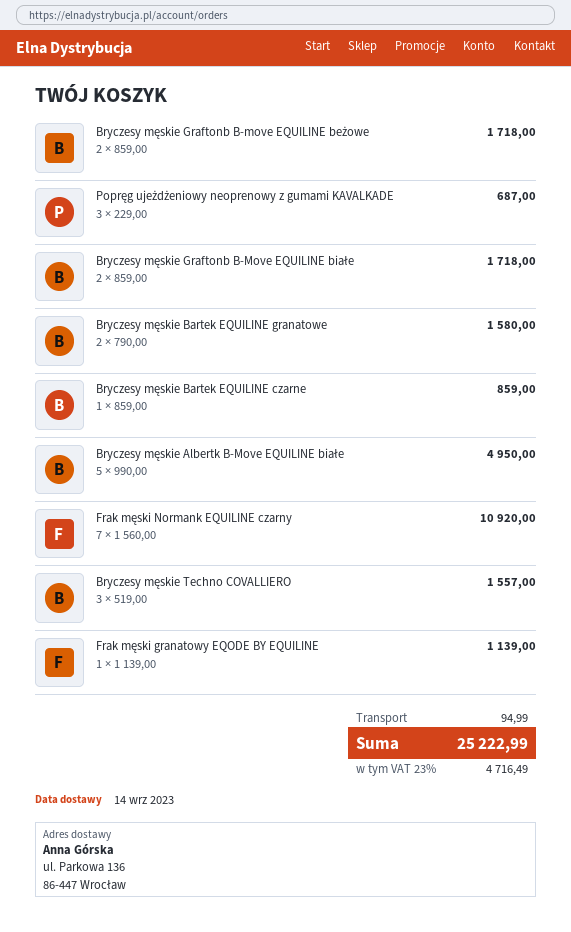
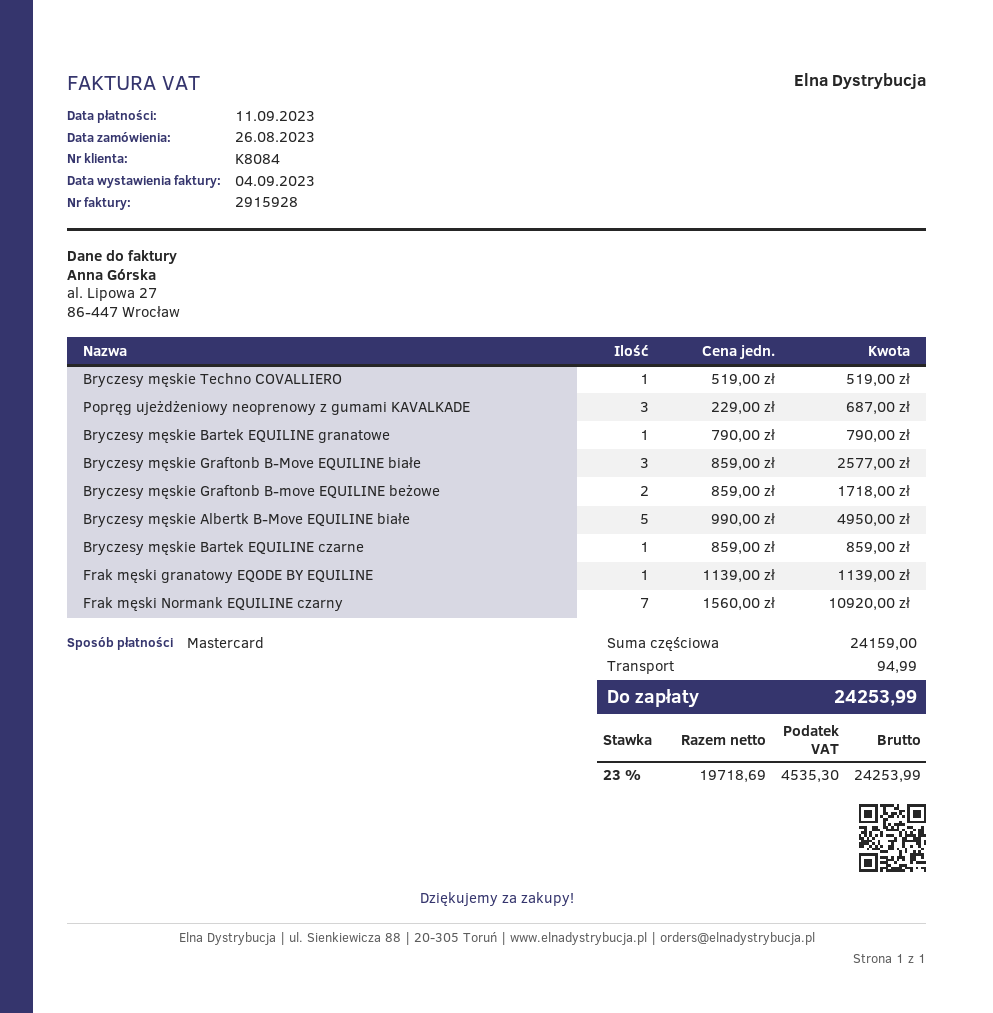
Bryczesy męskie Graftonb B-Move EQUILINE białe: 2 x 859.00 = 1718.00 -> 3 x 859.00 = 2577.00
Bryczesy męskie Bartek EQUILINE granatowe: 2 x 790.00 = 1580.00 -> 1 x 790.00 = 790.00
Bryczesy męskie Techno COVALLIERO: 3 x 519.00 = 1557.00 -> 1 x 519.00 = 519.00
tax: 23% = 4716.49 -> 23% = 4535.30
total: 25222.99 -> 24253.99

